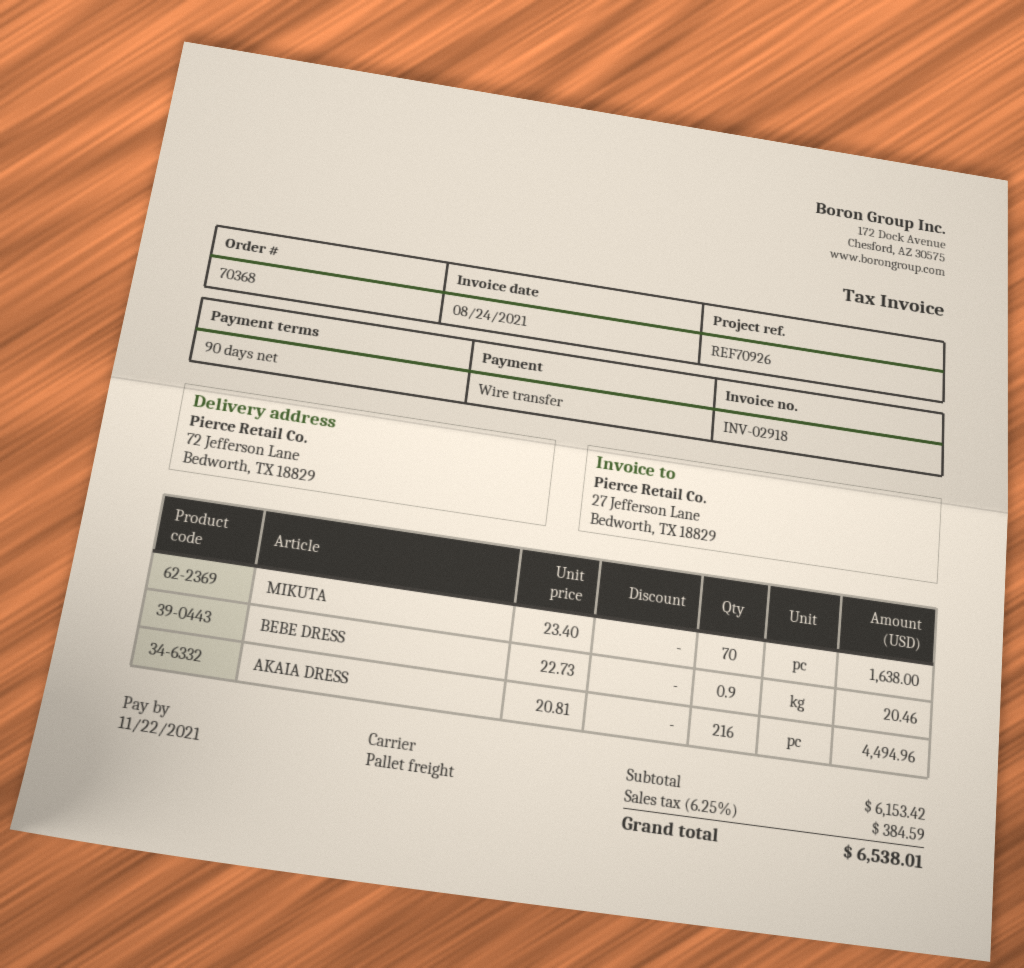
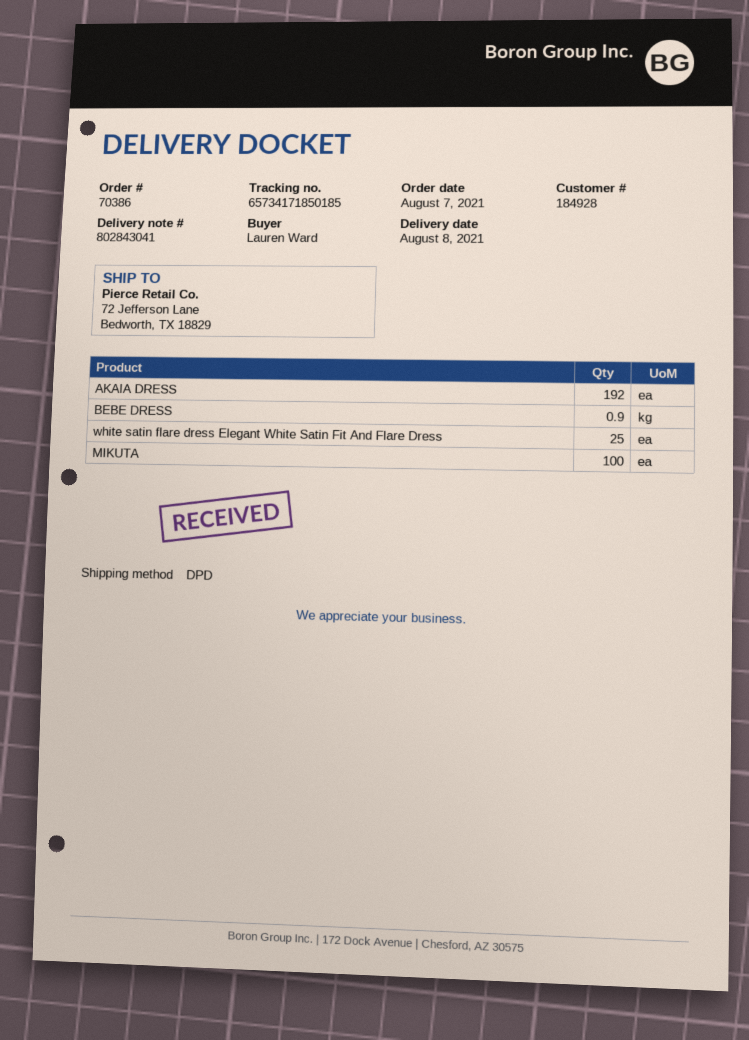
order number: 70368 -> 70386
shipping method: pallet freight -> DPD
MIKUTA: 70 -> 100
AKAIA DRESS: 216 -> 192
white satin flare dress Elegant White Satin Fit And Flare Dress: none -> 25

